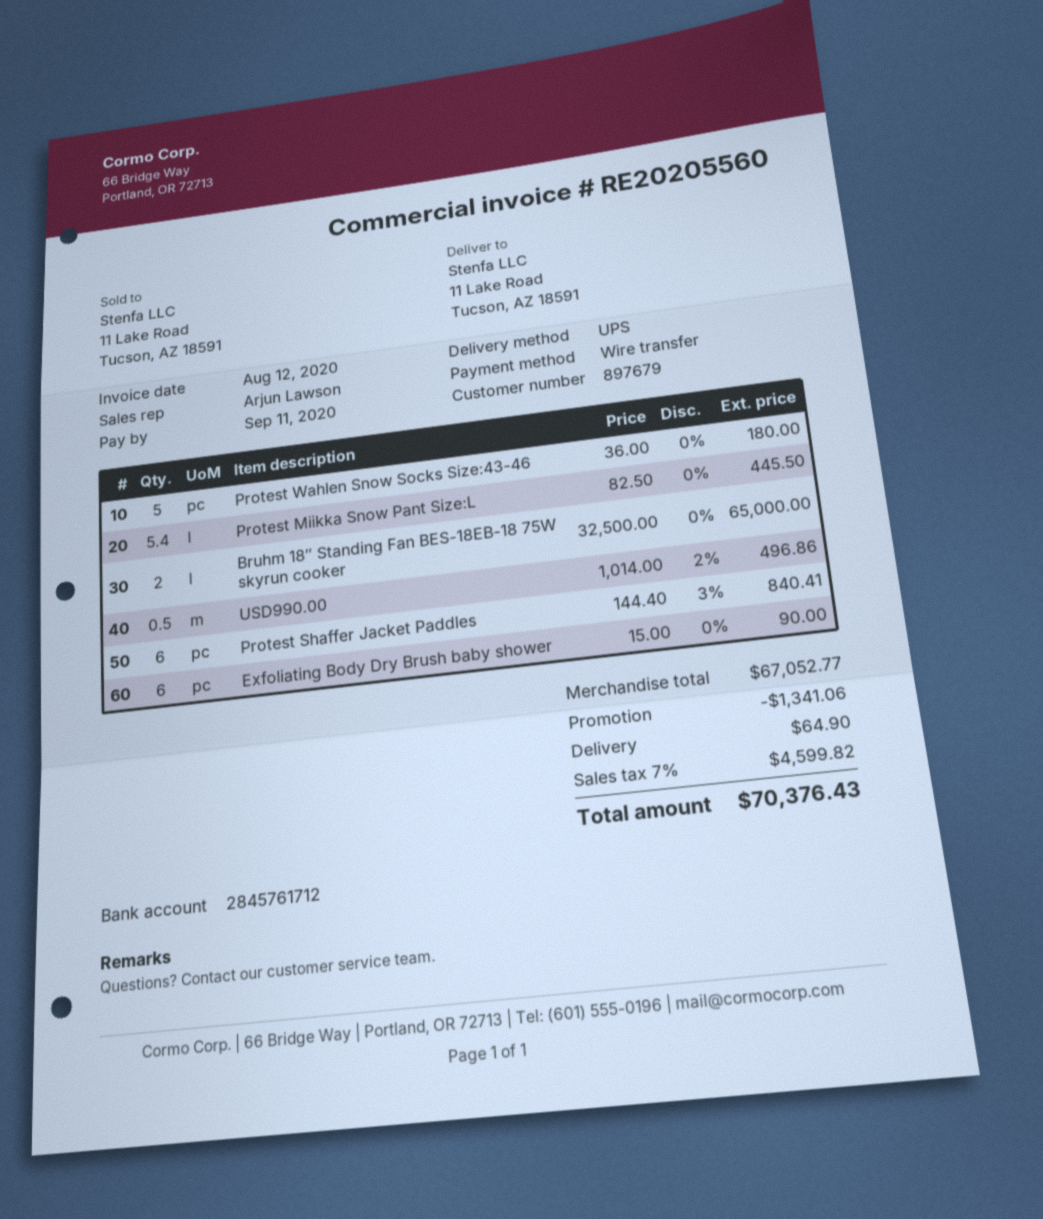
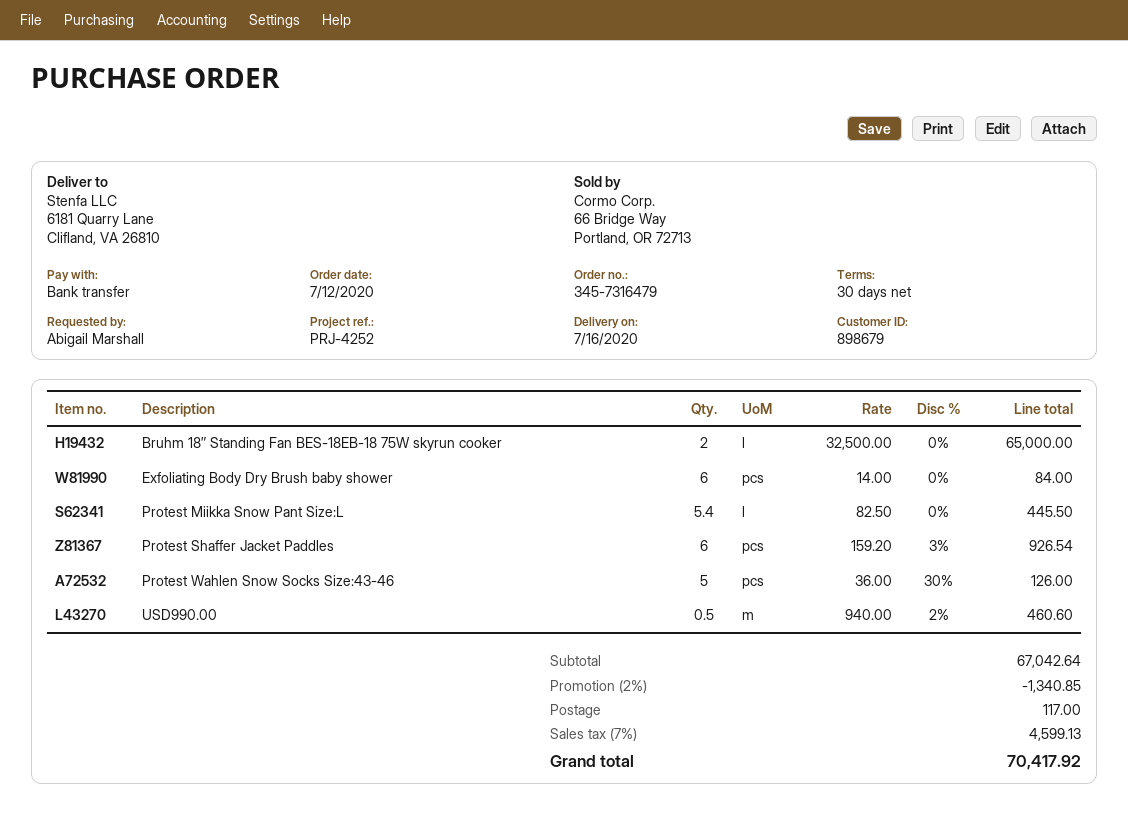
customer number: 897679 -> 898679
ship to: 11 Lake Road, Tucson, AZ 18591 -> 6181 Quarry Lane, Clifland, VA 26810
Protest Wahlen Snow Socks Size:43-46: 5 x 36.00 = 180.00 -> 5 x 36.00 - 30% = 126.00
USD990.00: 0.5 x 1014.00 - 2% = 496.86 -> 0.5 x 940.00 - 2% = 460.60
Protest Shaffer Jacket Paddles: 6 x 144.40 - 3% = 840.41 -> 6 x 159.20 - 3% = 926.54
Exfoliating Body Dry Brush baby shower: 6 x 15.00 = 90.00 -> 6 x 14.00 = 84.00
subtotal: 67052.77 -> 67042.64
discount: 1341.06 -> 1340.85
shipping: 64.90 -> 117.00
tax: 7% = 4599.82 -> 7% = 4599.13
total: 70376.43 -> 70417.92

